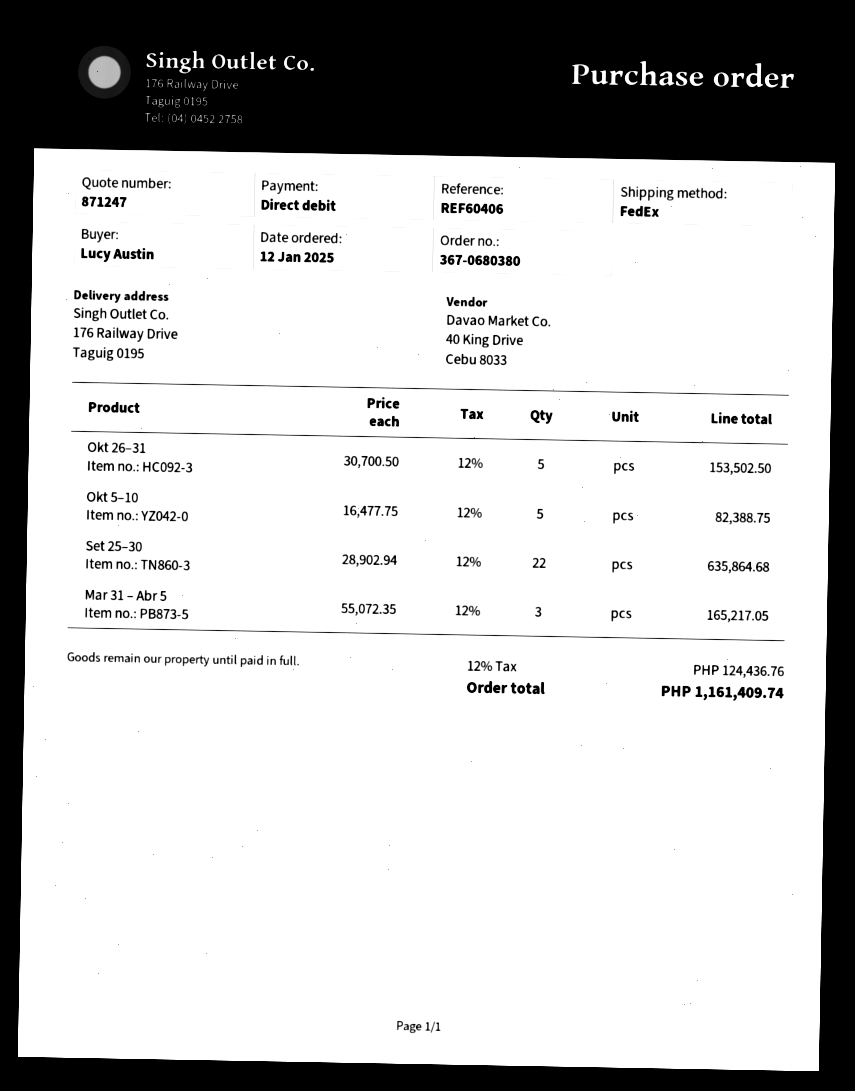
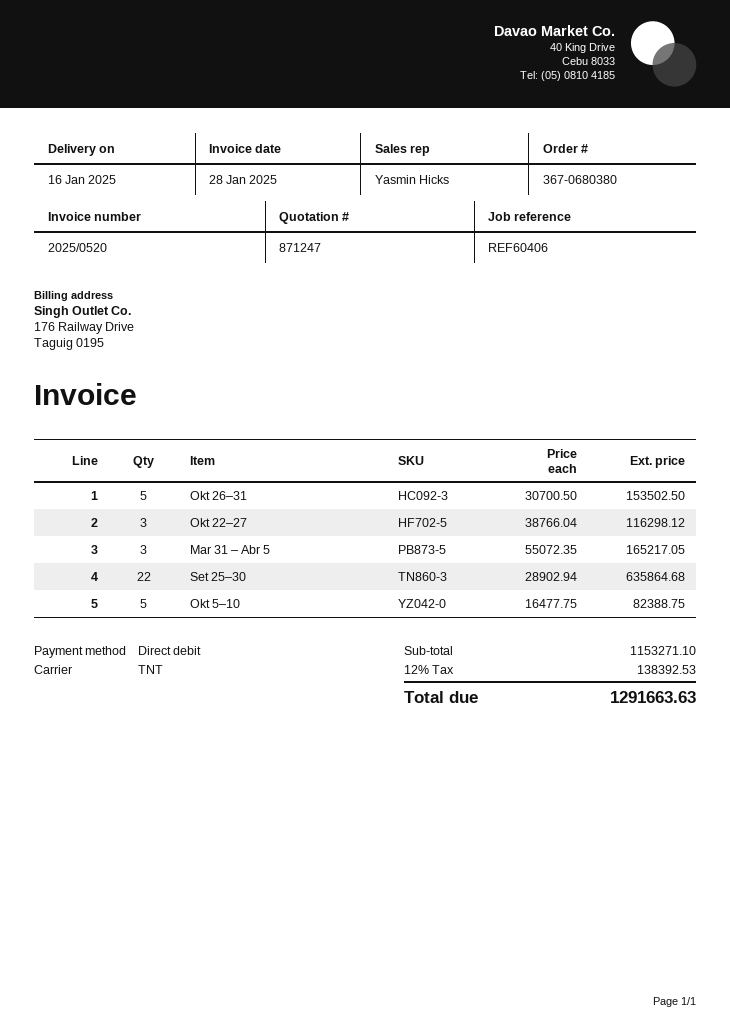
shipping method: FedEx -> TNT
Okt 22–27: none -> 3 x 38766.04 = 116298.12
tax: 12% = 124436.76 -> 12% = 138392.53
total: 1161409.74 -> 1291663.63

